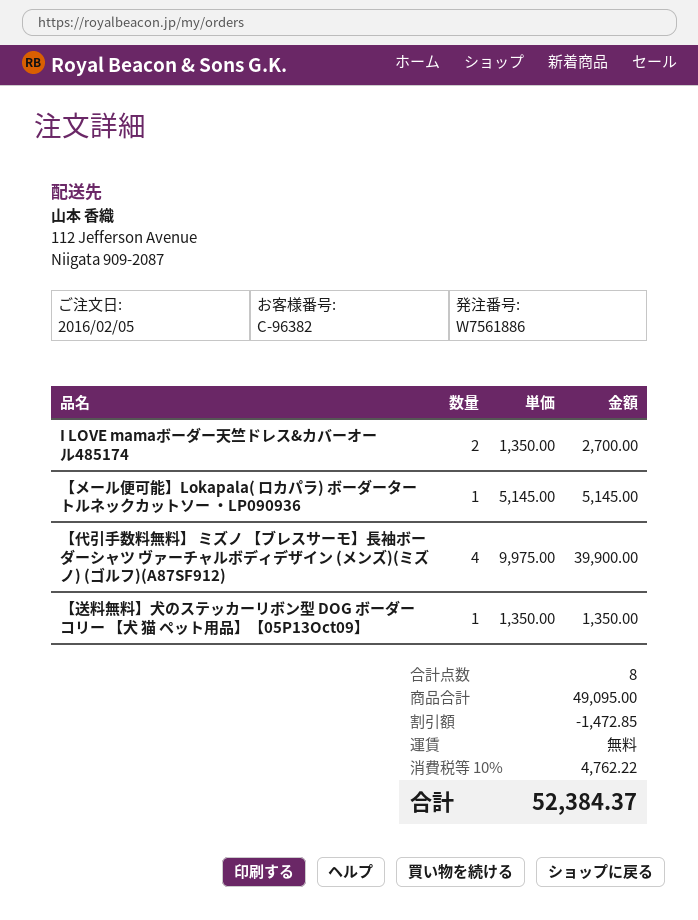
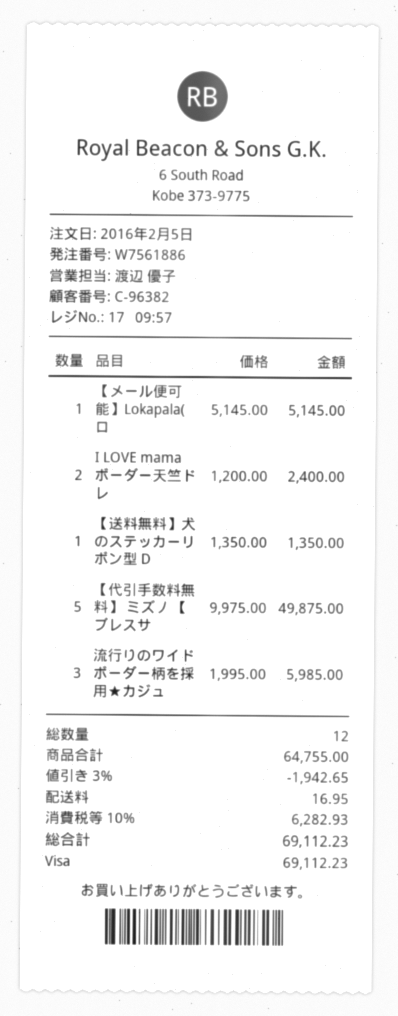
I LOVE mamaボーダー天竺ドレス&カバーオール485174: 2 x 1350.00 = 2700.00 -> 2 x 1200.00 = 2400.00
【代引手数料無料】 ミズノ 【ブレスサーモ】長袖ボーダーシャツ ヴァーチャルボディデザイン (メンズ)(ミズノ) (ゴルフ)(A87SF912): 4 x 9975.00 = 39900.00 -> 5 x 9975.00 = 49875.00
流行りのワイドボーダー柄を採用★カジュ: none -> 3 x 1995.00 = 5985.00
total quantity: 8 -> 12
subtotal: 49095.00 -> 64755.00
discount: 1472.85 -> 1942.65
shipping: 0.00 -> 16.95
tax: 10% = 4762.22 -> 10% = 6282.93
total: 52384.37 -> 69112.23

